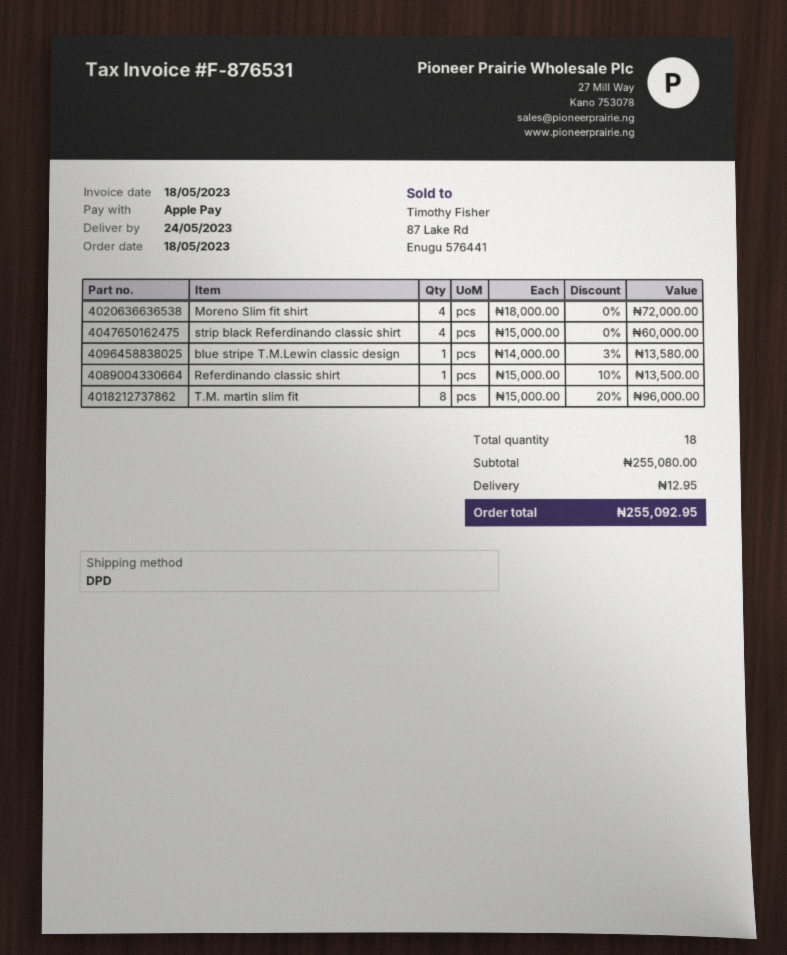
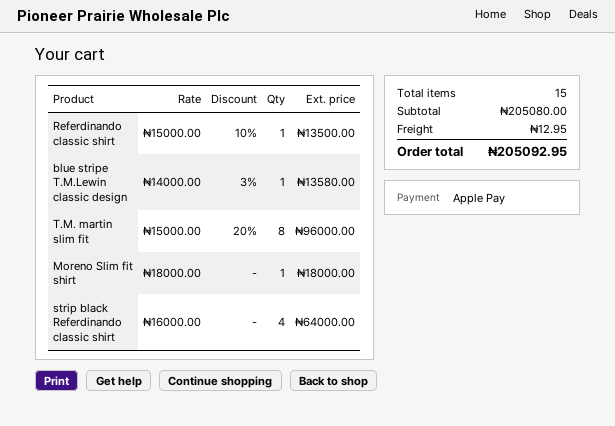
Moreno Slim fit shirt: 4 x 18000.00 = 72000.00 -> 1 x 18000.00 = 18000.00
strip black Referdinando classic shirt: 4 x 15000.00 = 60000.00 -> 4 x 16000.00 = 64000.00
total quantity: 18 -> 15
subtotal: 255080.00 -> 205080.00
total: 255092.95 -> 205092.95

